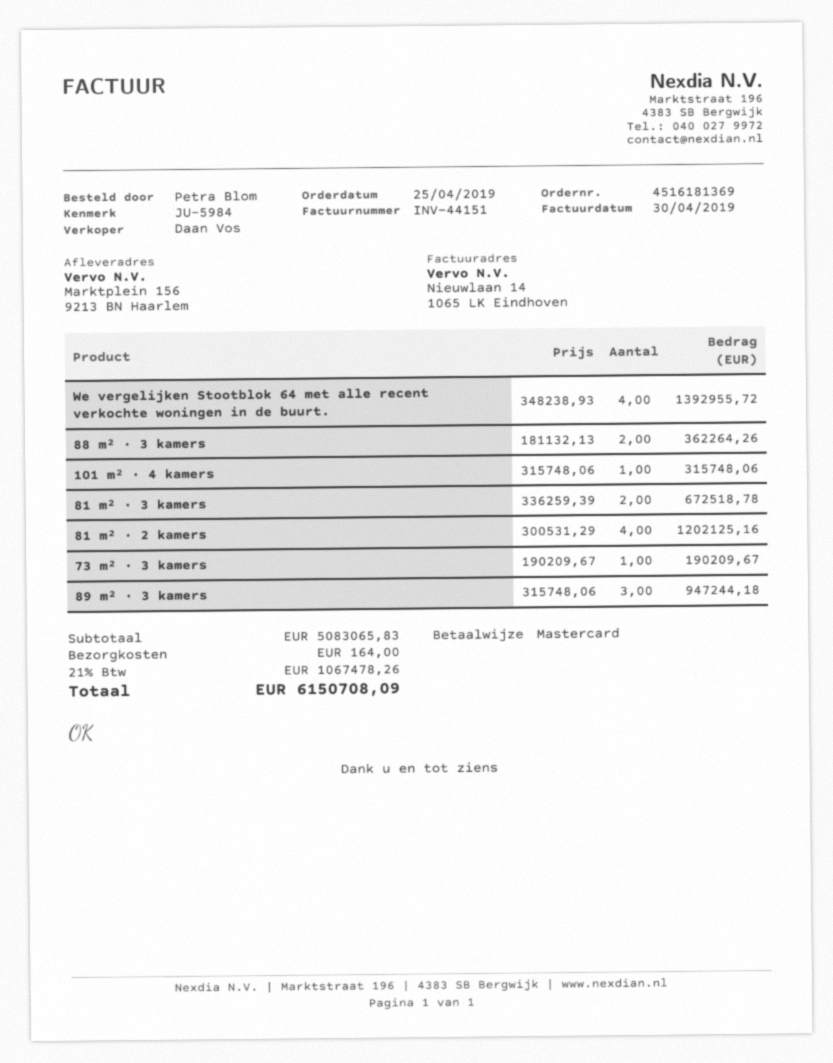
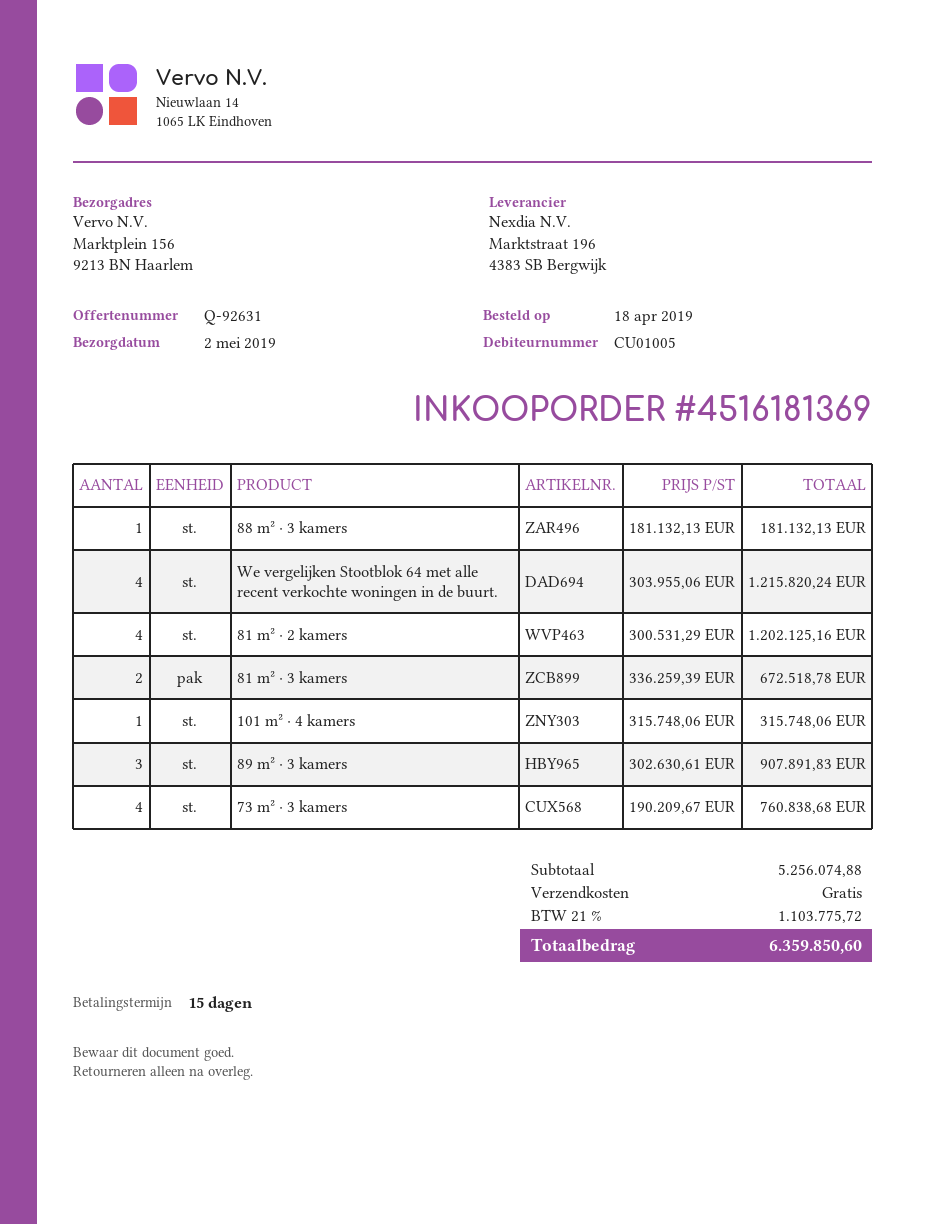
order date: 2019-04-25 -> 2019-04-18
We vergelijken Stootblok 64 met alle recent verkochte woningen in de buurt.: 4 x 348238.93 = 1392955.72 -> 4 x 303955.06 = 1215820.24
88 m² · 3 kamers: 2 x 181132.13 = 362264.26 -> 1 x 181132.13 = 181132.13
73 m² · 3 kamers: 1 x 190209.67 = 190209.67 -> 4 x 190209.67 = 760838.68
89 m² · 3 kamers: 3 x 315748.06 = 947244.18 -> 3 x 302630.61 = 907891.83
subtotal: 5083065.83 -> 5256074.88
shipping: 164.00 -> 0.00
tax: 21% = 1067478.26 -> 21% = 1103775.72
total: 6150708.09 -> 6359850.60

